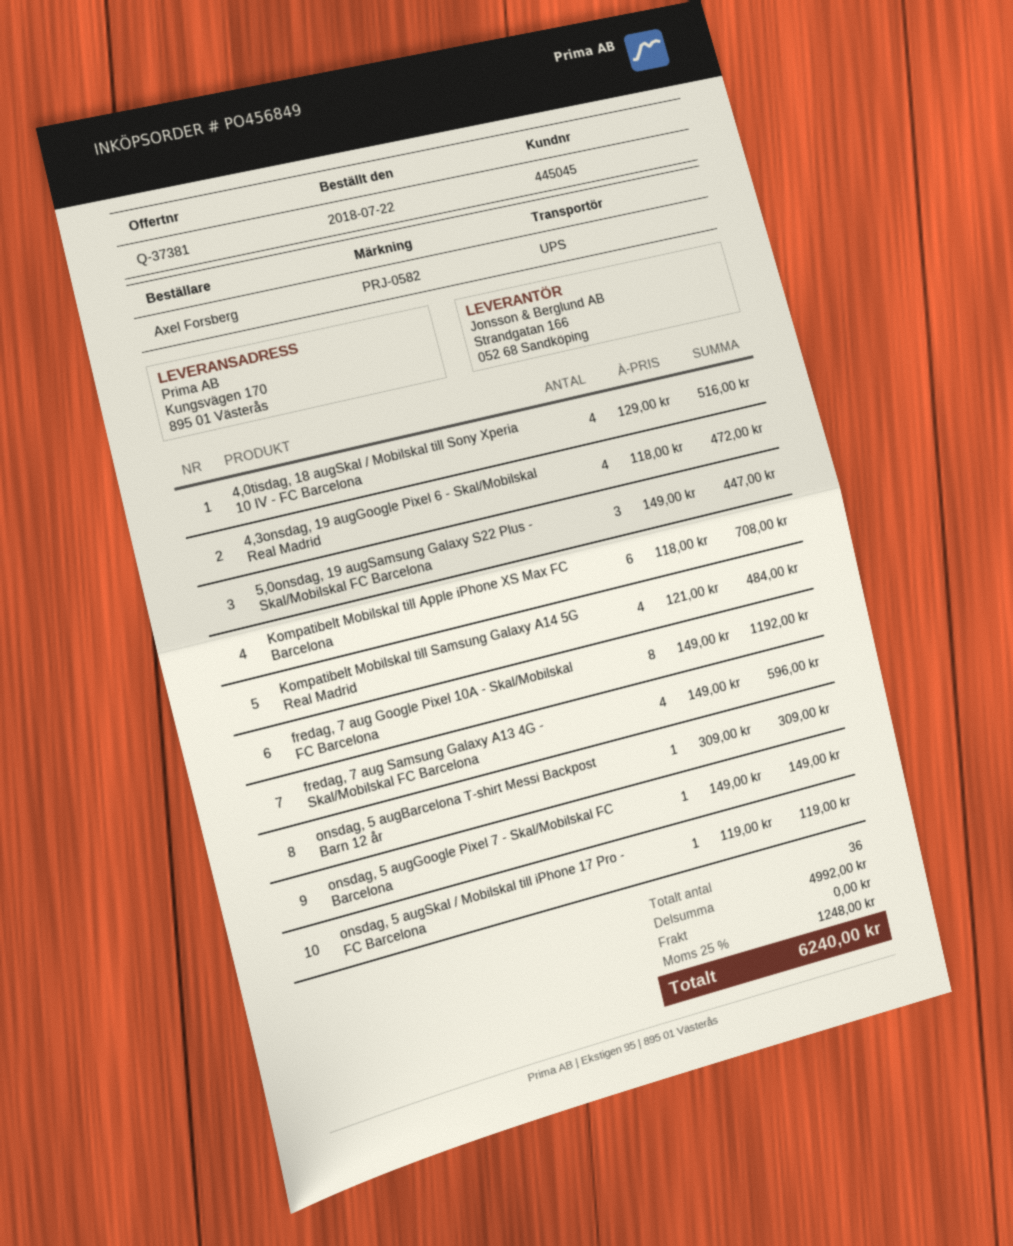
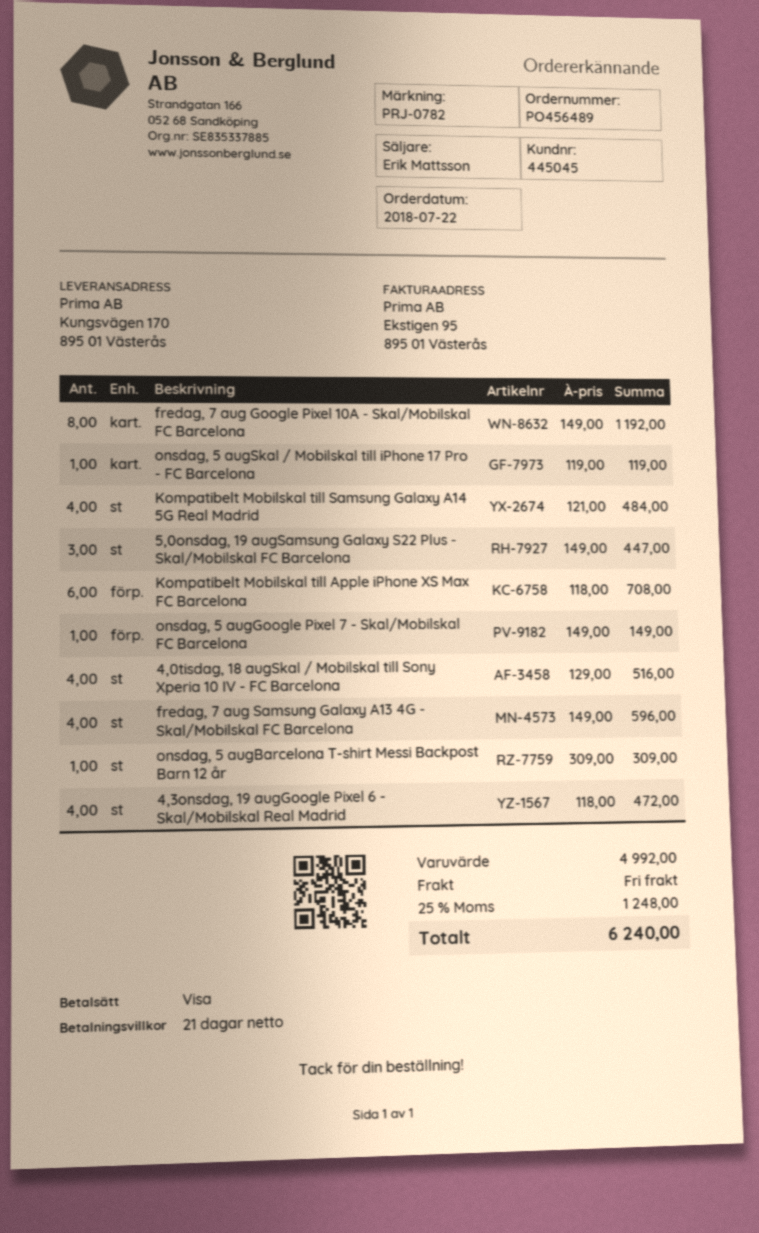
order number: PO456849 -> PO456489
reference: PRJ-0582 -> PRJ-0782

